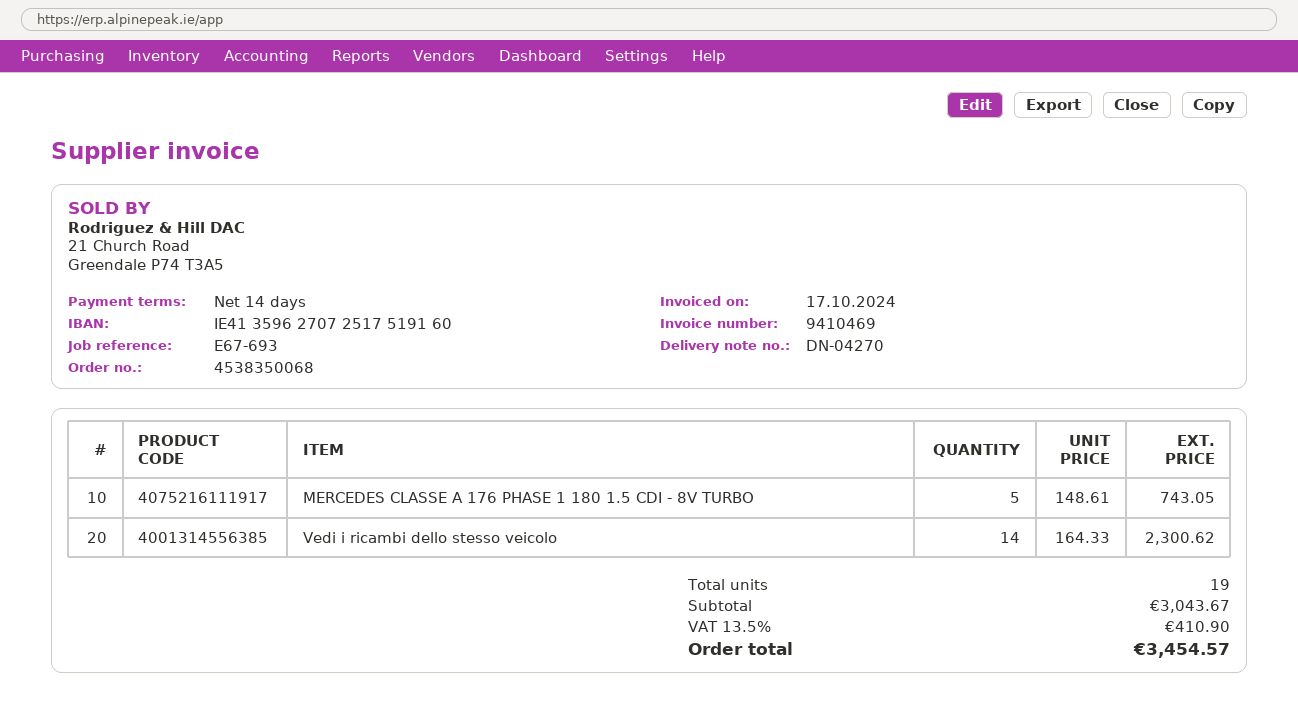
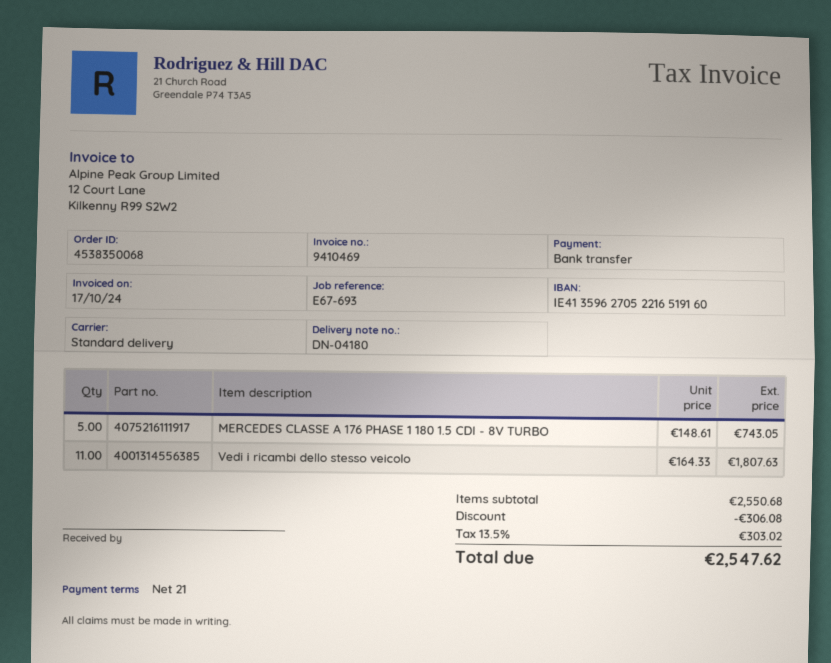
delivery note number: DN-04270 -> DN-04180
payment terms: 14 days -> 21 days
bank account: IE41359627072517519160 -> IE41359627052216519160
Vedi i ricambi dello stesso veicolo: 14 x 164.33 = 2300.62 -> 11 x 164.33 = 1807.63
subtotal: 3043.67 -> 2550.68
discount: none -> 306.08
tax: 13.5% = 410.90 -> 13.5% = 303.02
total: 3454.57 -> 2547.62

